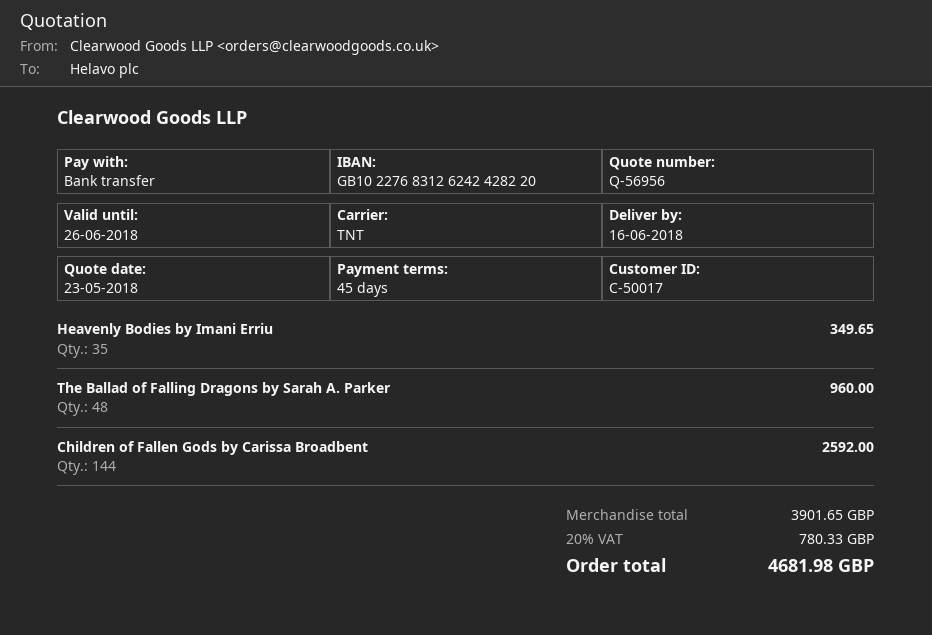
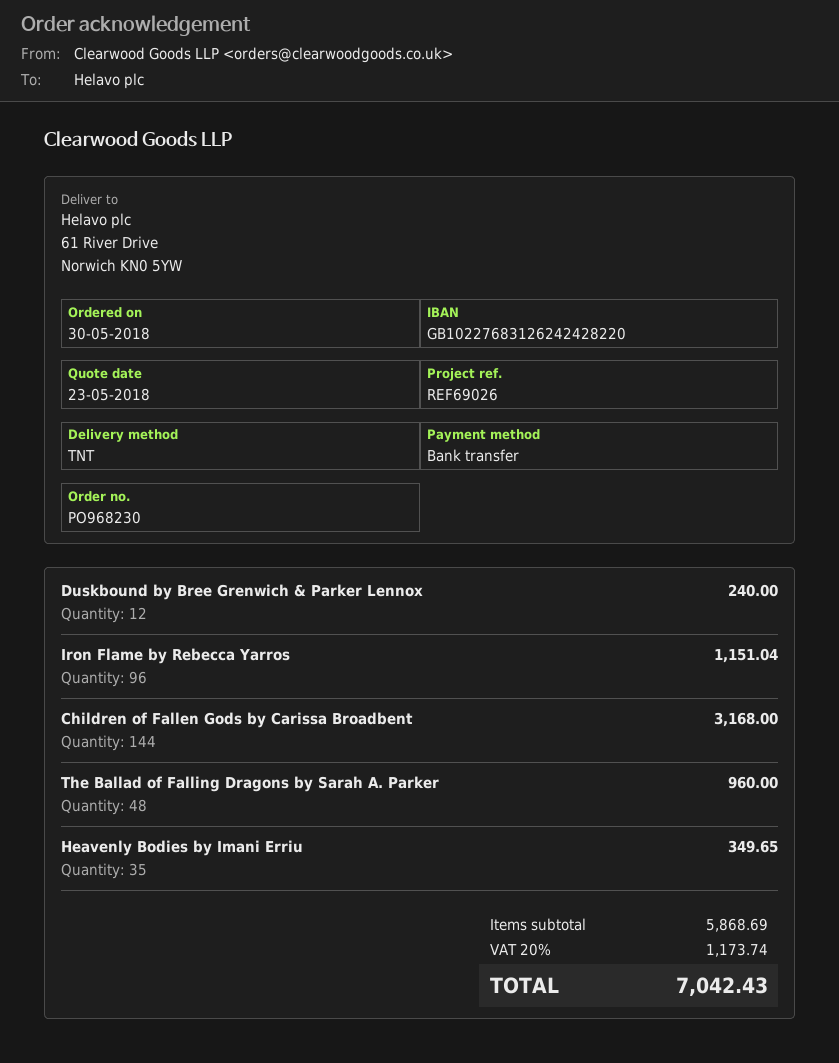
Children of Fallen Gods by Carissa Broadbent: 144 for 2592.00 -> 144 for 3168.00
Duskbound by Bree Grenwich & Parker Lennox: none -> 12 for 240.00
Iron Flame by Rebecca Yarros: none -> 96 for 1151.04
subtotal: 3901.65 -> 5868.69
tax: 20% = 780.33 -> 20% = 1173.74
total: 4681.98 -> 7042.43

